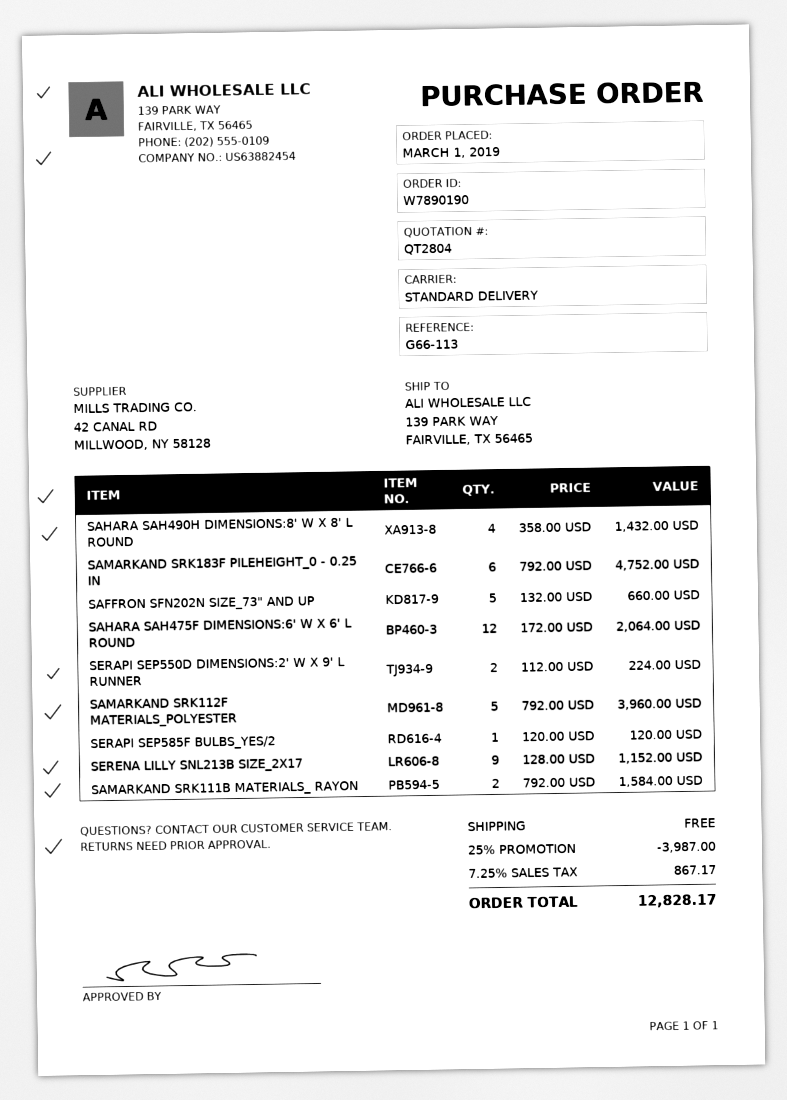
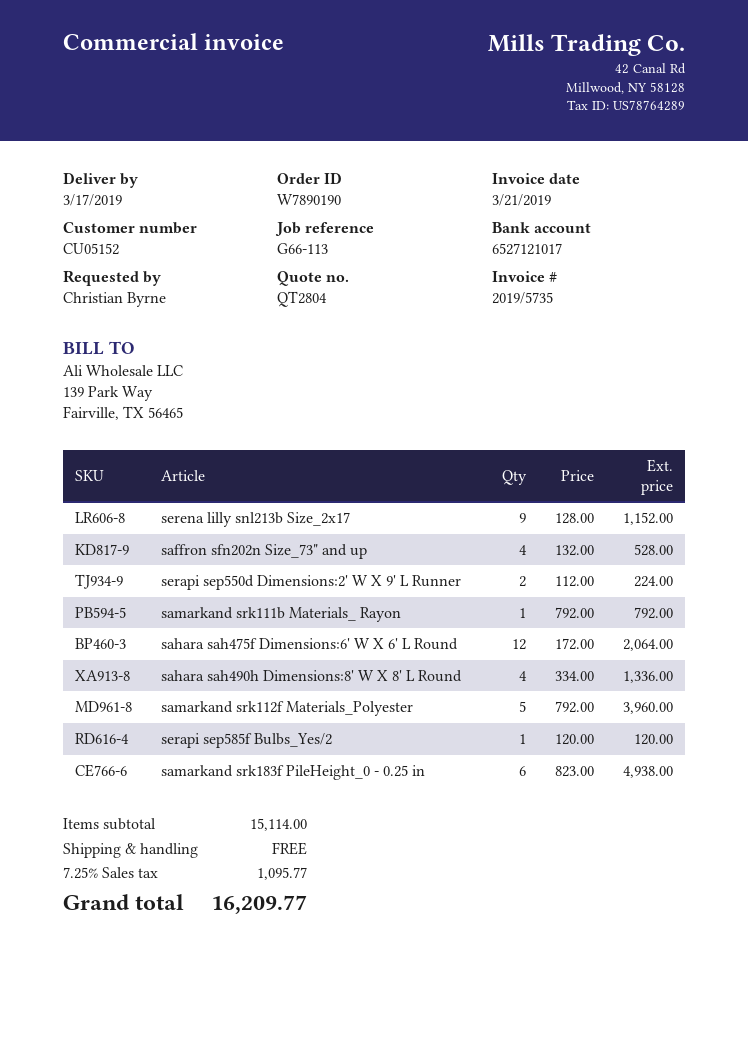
SAHARA SAH490H DIMENSIONS:8' W X 8' L ROUND: 4 x 358.00 = 1432.00 -> 4 x 334.00 = 1336.00
SAMARKAND SRK183F PILEHEIGHT_0 - 0.25 IN: 6 x 792.00 = 4752.00 -> 6 x 823.00 = 4938.00
SAFFRON SFN202N SIZE_73" AND UP: 5 x 132.00 = 660.00 -> 4 x 132.00 = 528.00
SAMARKAND SRK111B MATERIALS_ RAYON: 2 x 792.00 = 1584.00 -> 1 x 792.00 = 792.00
discount: 25% = 3987.00 -> none
tax: 7.25% = 867.17 -> 7.25% = 1095.77
total: 12828.17 -> 16209.77

